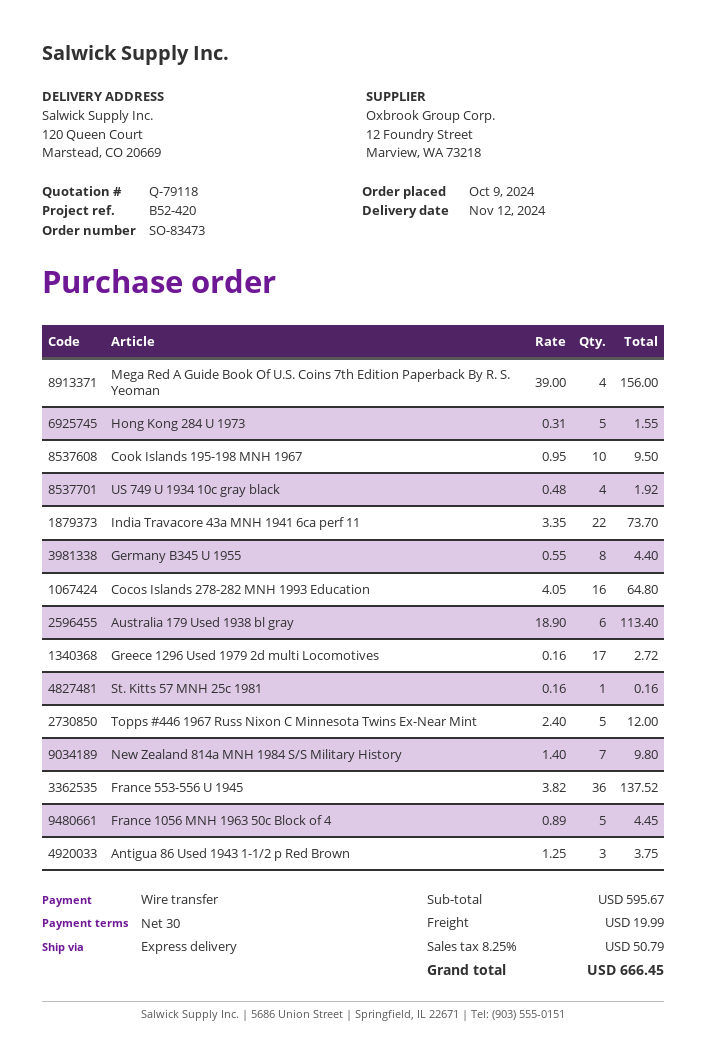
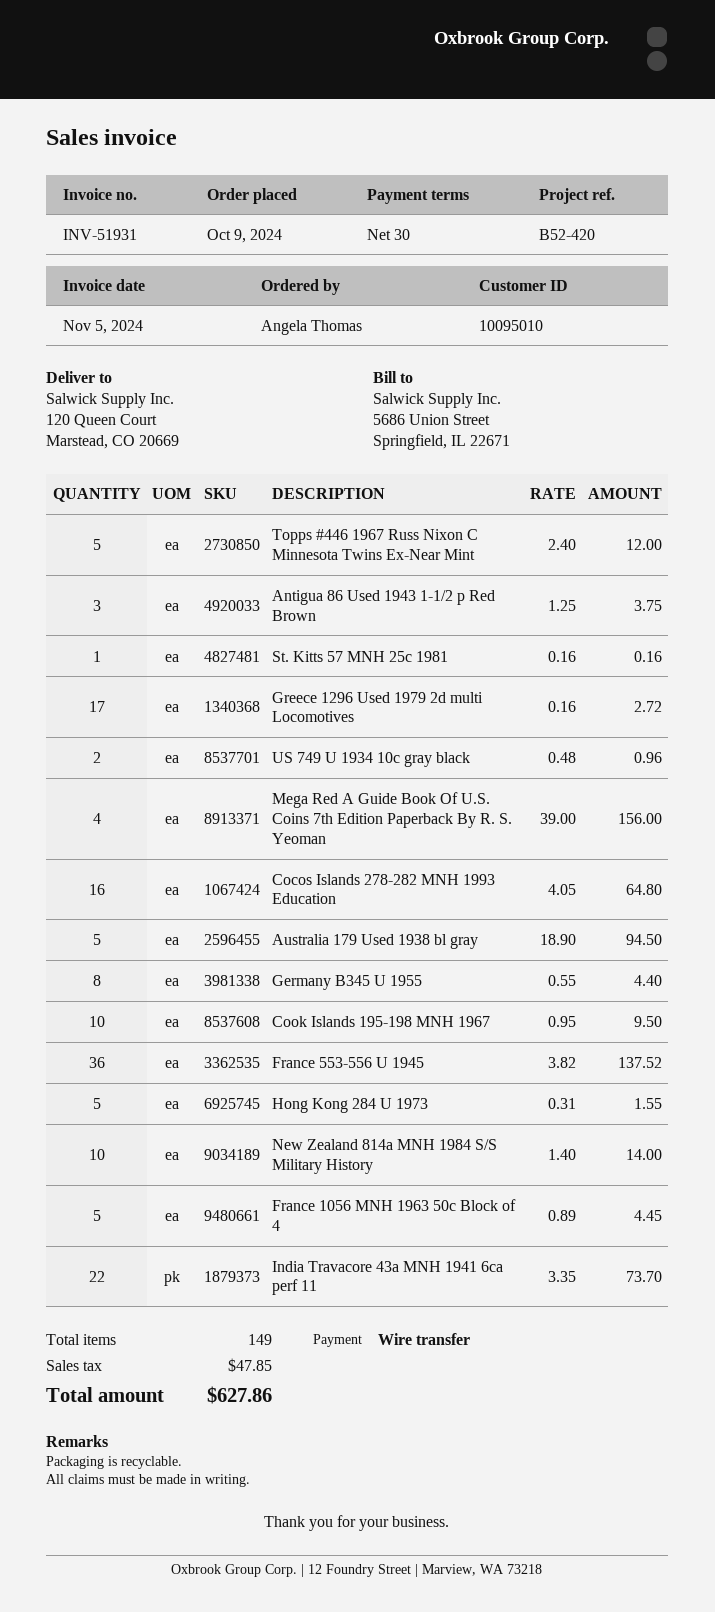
US 749 U 1934 10c gray black: 4 x 0.48 = 1.92 -> 2 x 0.48 = 0.96
Australia 179 Used 1938 bl gray: 6 x 18.90 = 113.40 -> 5 x 18.90 = 94.50
New Zealand 814a MNH 1984 S/S Military History: 7 x 1.40 = 9.80 -> 10 x 1.40 = 14.00
shipping: 19.99 -> none
tax: 50.79 -> 47.85
total: 666.45 -> 627.86

